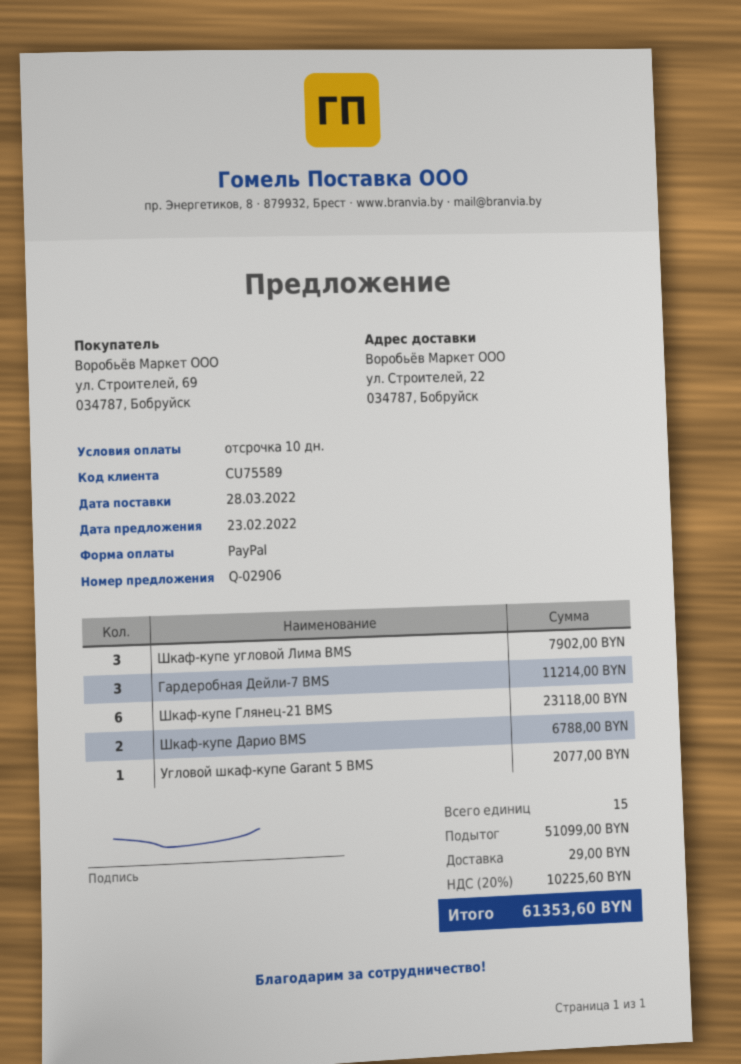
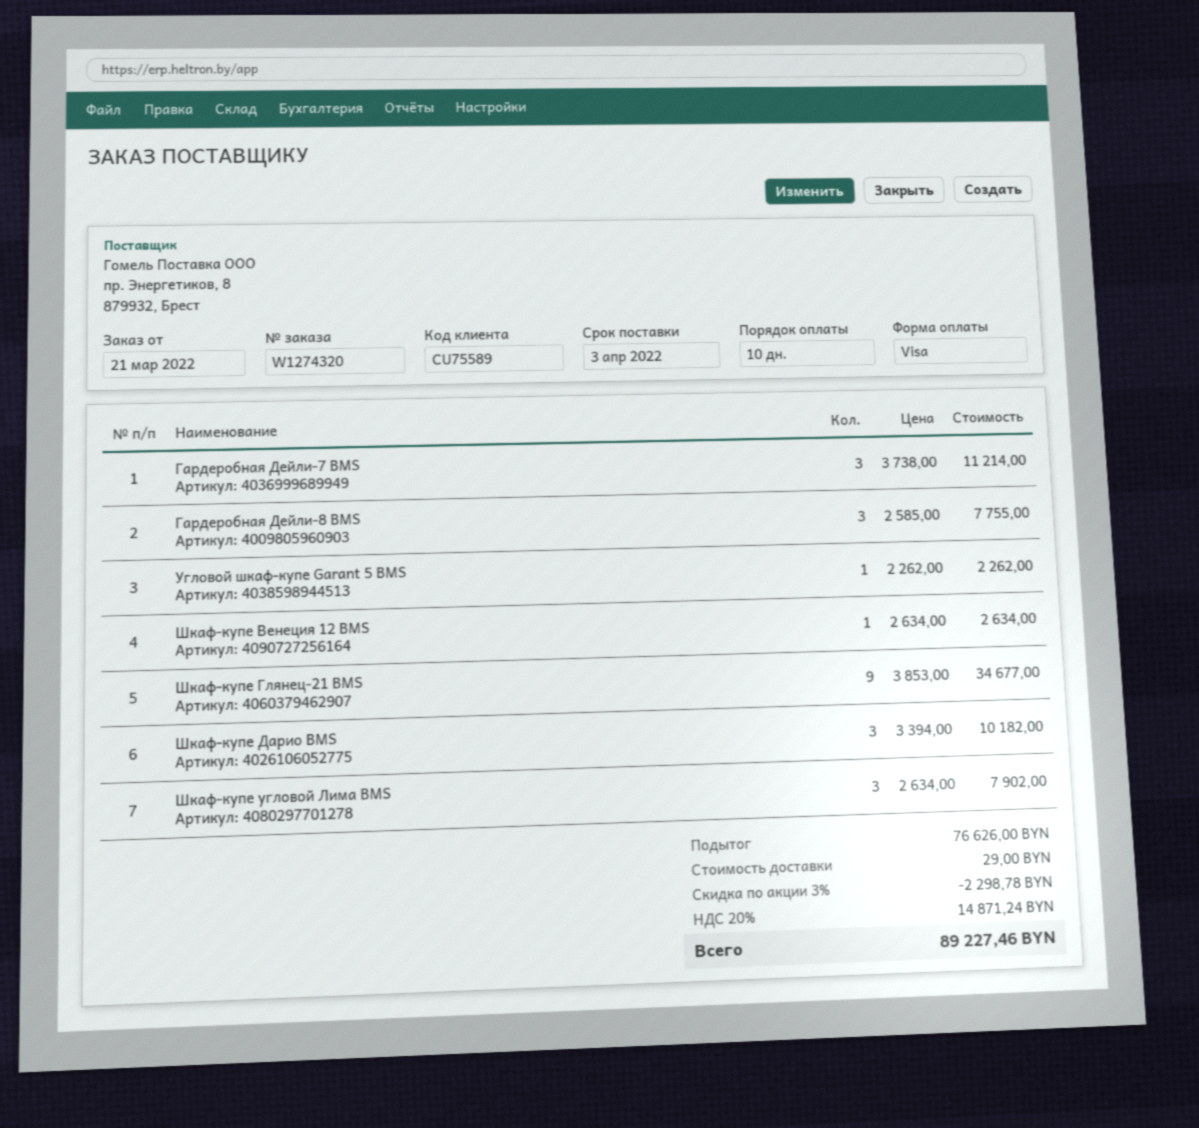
delivery date: 2022-03-28 -> 2022-04-03
payment method: PayPal -> Visa
Шкаф-купе Глянец-21 BMS: 6 for 23118.00 -> 9 for 34677.00
Шкаф-купе Дарио BMS: 2 for 6788.00 -> 3 for 10182.00
Угловой шкаф-купе Garant 5 BMS: 1 for 2077.00 -> 1 for 2262.00
Гардеробная Дейли-8 BMS: none -> 3 for 7755.00
Шкаф-купе Венеция 12 BMS: none -> 1 for 2634.00
subtotal: 51099.00 -> 76626.00
discount: none -> 3% = 2298.78
tax: 20% = 10225.60 -> 20% = 14871.24
total: 61353.60 -> 89227.46

